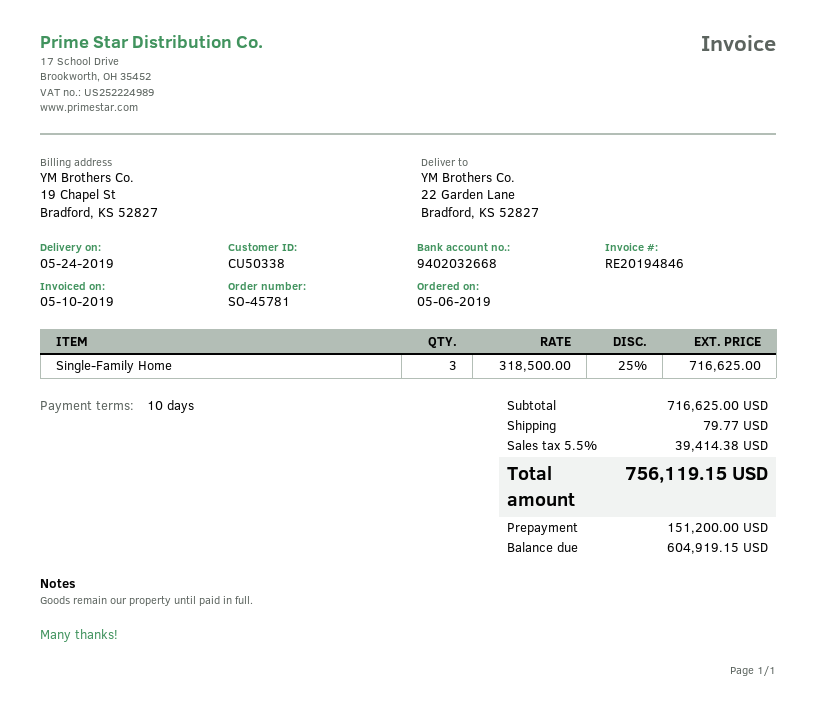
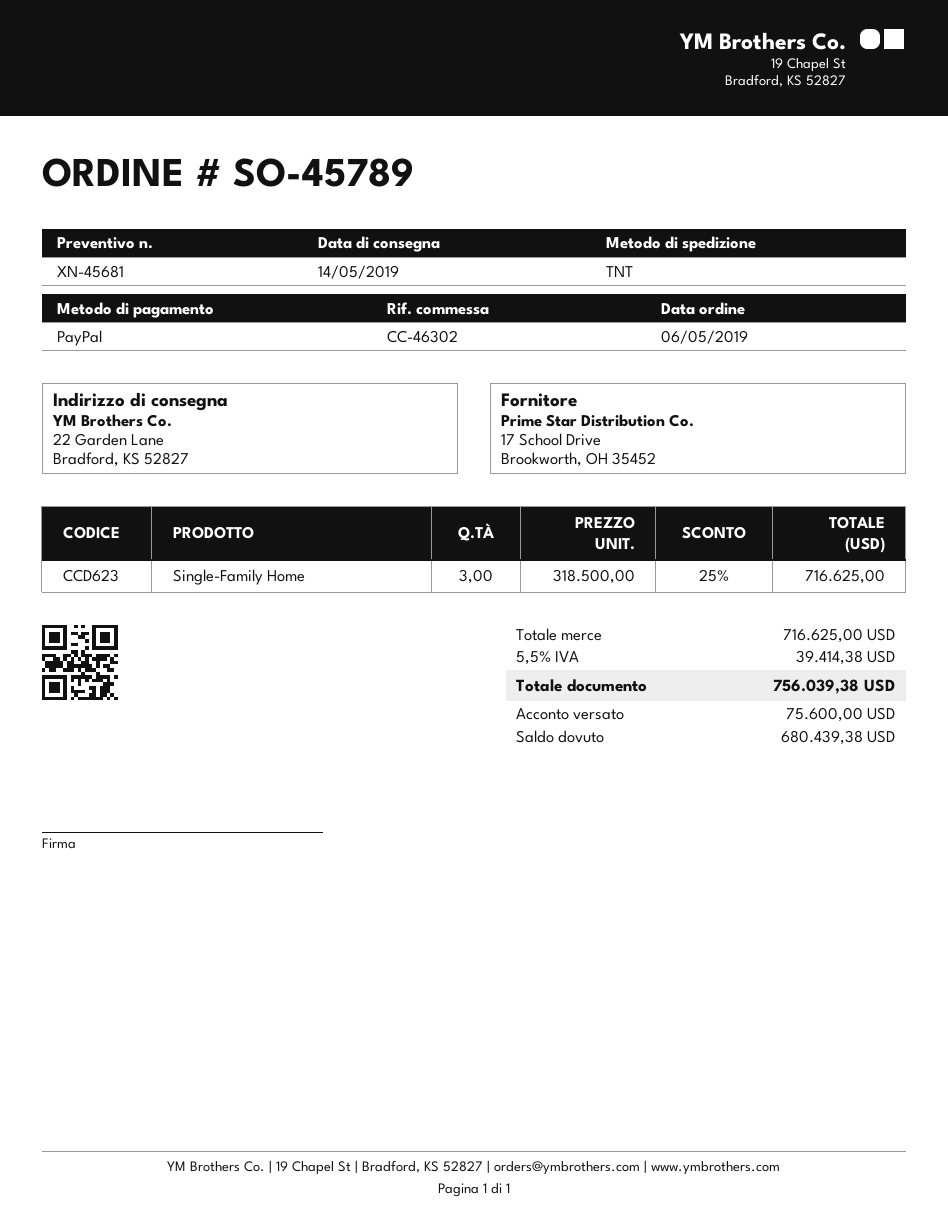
order number: SO-45781 -> SO-45789
delivery date: 2019-05-24 -> 2019-05-14
shipping: 79.77 -> none
total: 756119.15 -> 756039.38
deposit: 151200.00 -> 75600.00
balance: 604919.15 -> 680439.38

